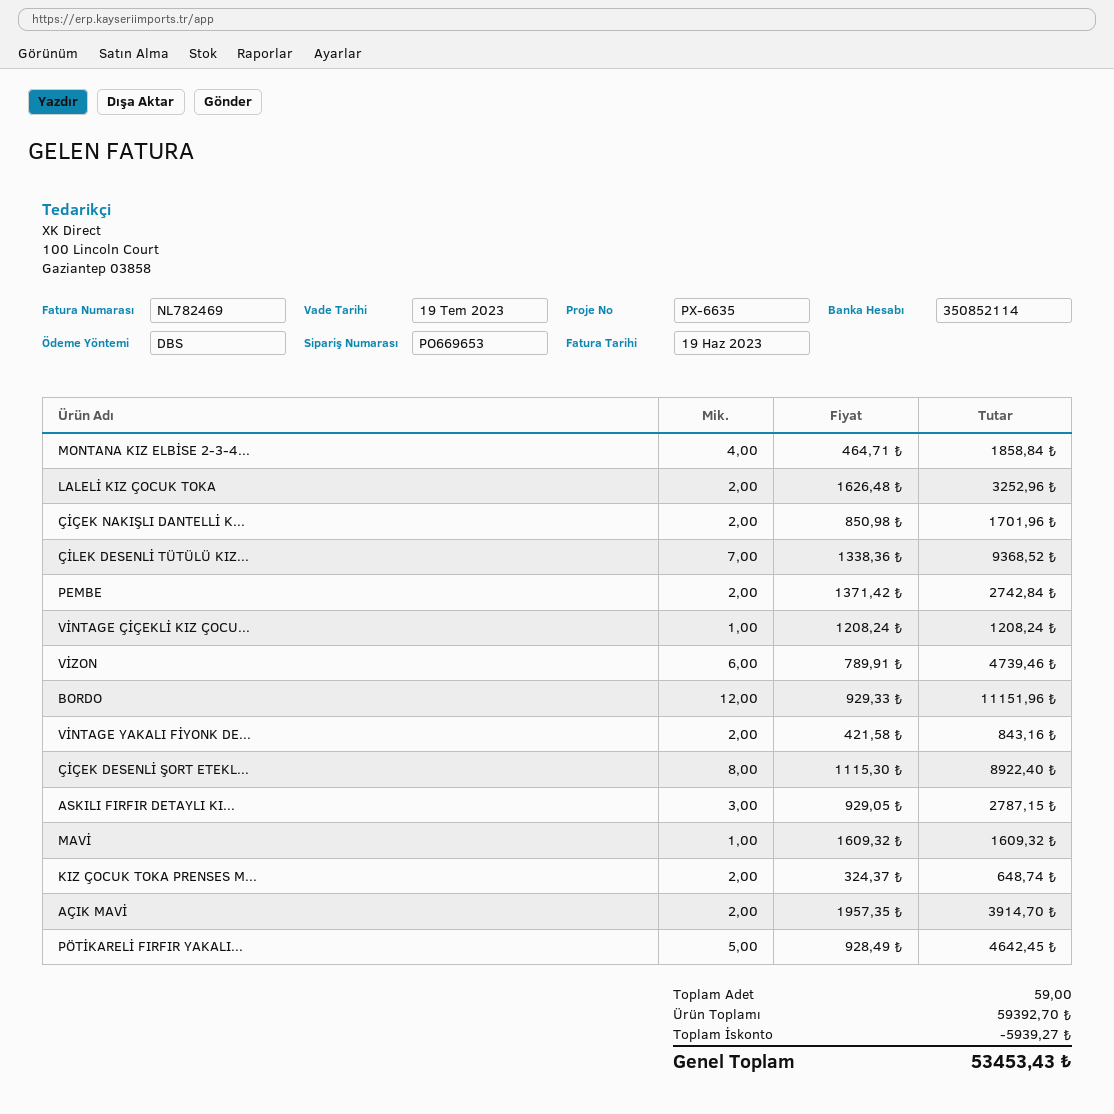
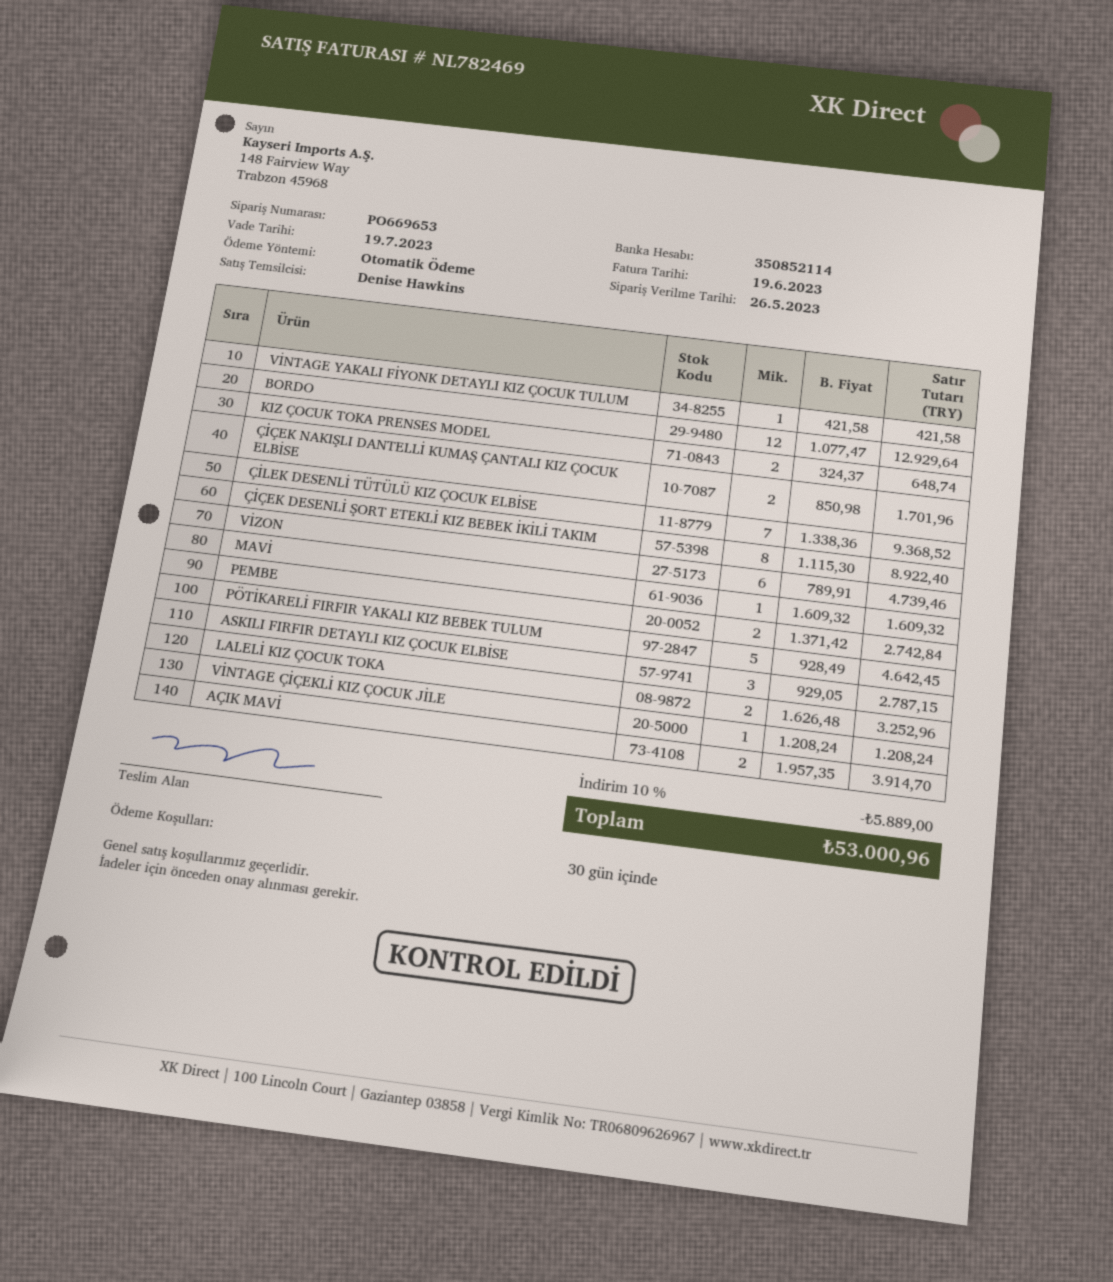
MONTANA KIZ ELBİSE 2-3-4...: 4 x 464.71 = 1858.84 -> none
BORDO: 12 x 929.33 = 11151.96 -> 12 x 1077.47 = 12929.64
VİNTAGE YAKALI FİYONK DE...: 2 x 421.58 = 843.16 -> 1 x 421.58 = 421.58
discount: 5939.27 -> 5889.00
total: 53453.43 -> 53000.96

